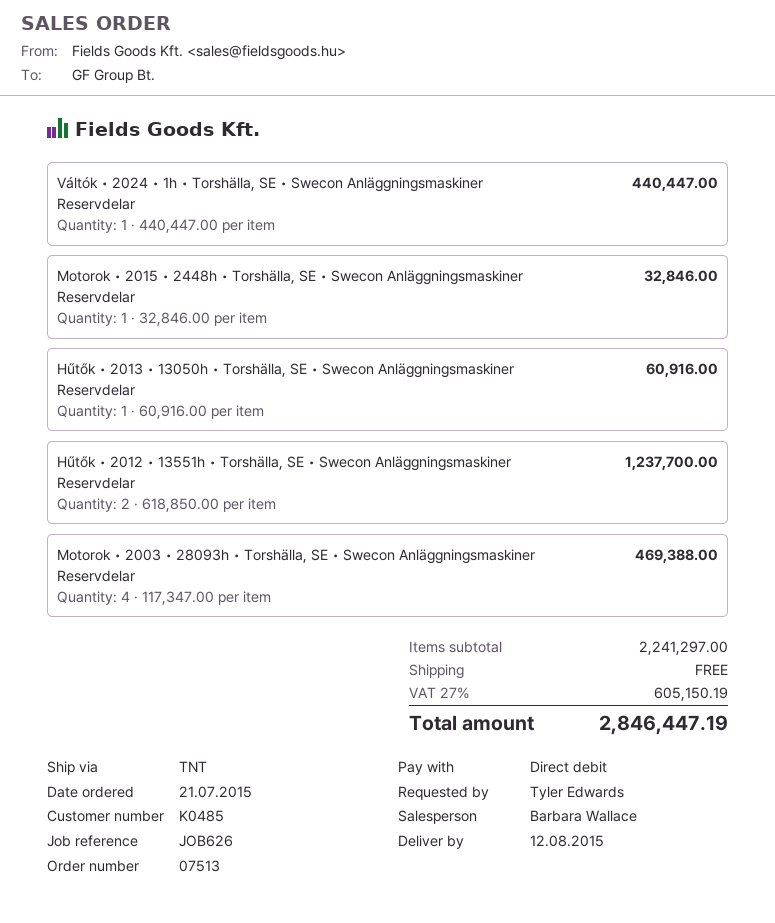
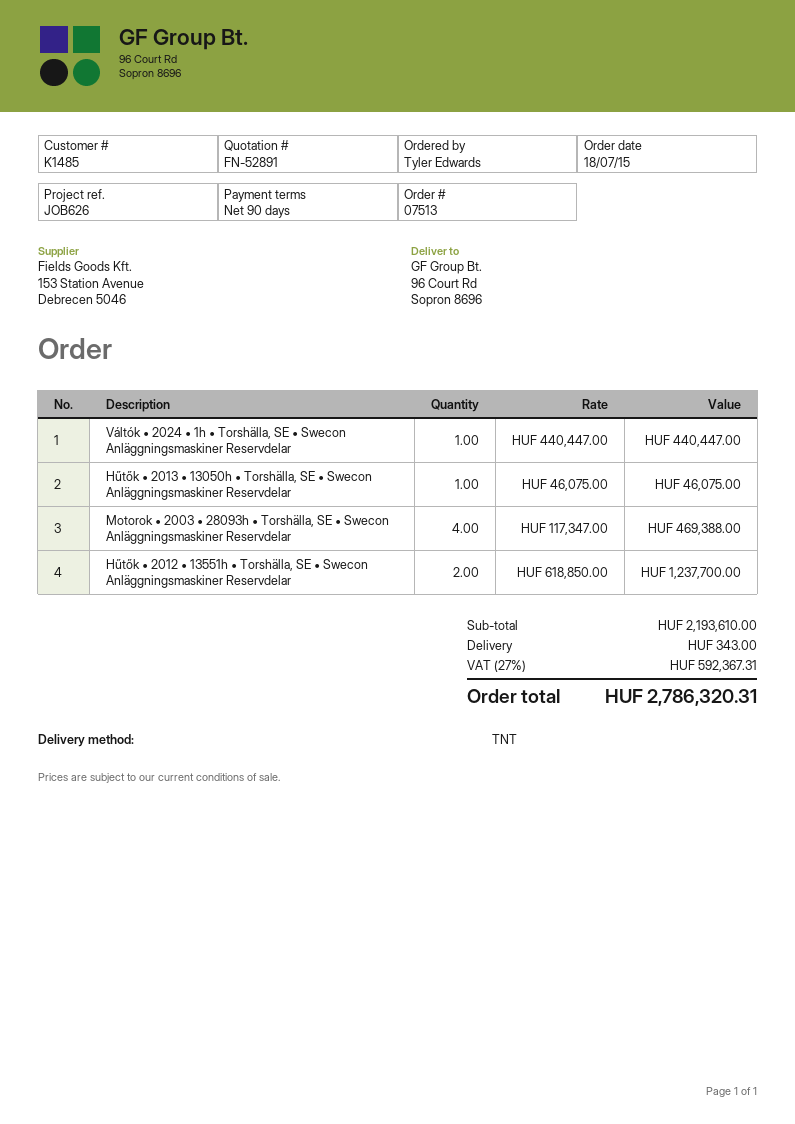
order date: 2015-07-21 -> 2015-07-18
customer number: K0485 -> K1485
Motorok • 2015 • 2448h • Torshälla, SE • Swecon Anläggningsmaskiner Reservdelar: 1 x 32846.00 = 32846.00 -> none
Hűtők • 2013 • 13050h • Torshälla, SE • Swecon Anläggningsmaskiner Reservdelar: 1 x 60916.00 = 60916.00 -> 1 x 46075.00 = 46075.00
subtotal: 2241297.00 -> 2193610.00
shipping: 0.00 -> 343.00
tax: 27% = 605150.19 -> 27% = 592367.31
total: 2846447.19 -> 2786320.31

